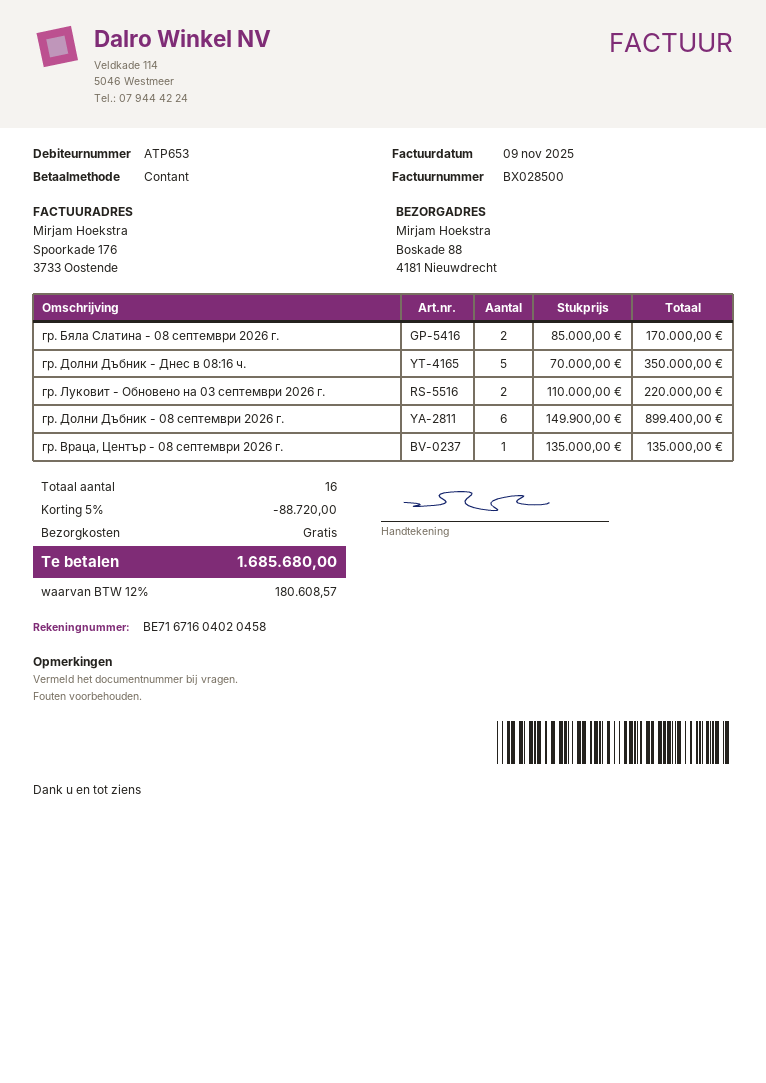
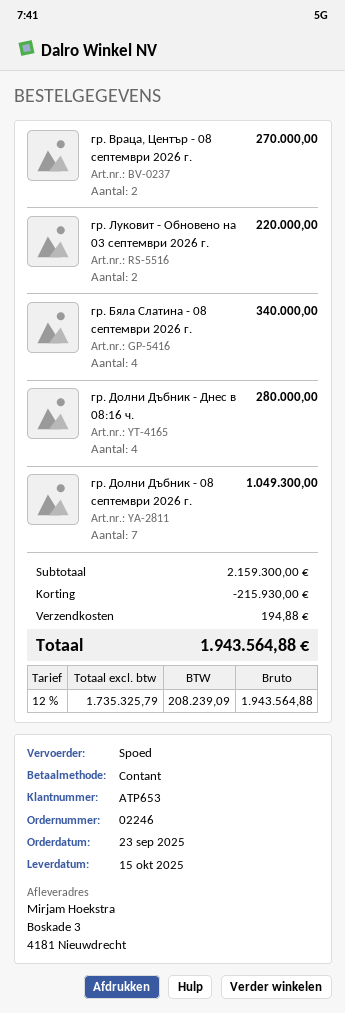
ship to: Boskade 88, 4181 Nieuwdrecht -> Boskade 3, 4181 Nieuwdrecht
гр. Бяла Слатина - 08 септември 2026 г.: 2 for 170000.00 -> 4 for 340000.00
гр. Долни Дъбник - Днес в 08:16 ч.: 5 for 350000.00 -> 4 for 280000.00
гр. Долни Дъбник - 08 септември 2026 г.: 6 for 899400.00 -> 7 for 1049300.00
гр. Враца, Център - 08 септември 2026 г.: 1 for 135000.00 -> 2 for 270000.00
discount: 88720.00 -> 215930.00
shipping: 0.00 -> 194.88
tax: 12% = 180608.57 -> 12% = 208239.09
total: 1685680.00 -> 1943564.88

